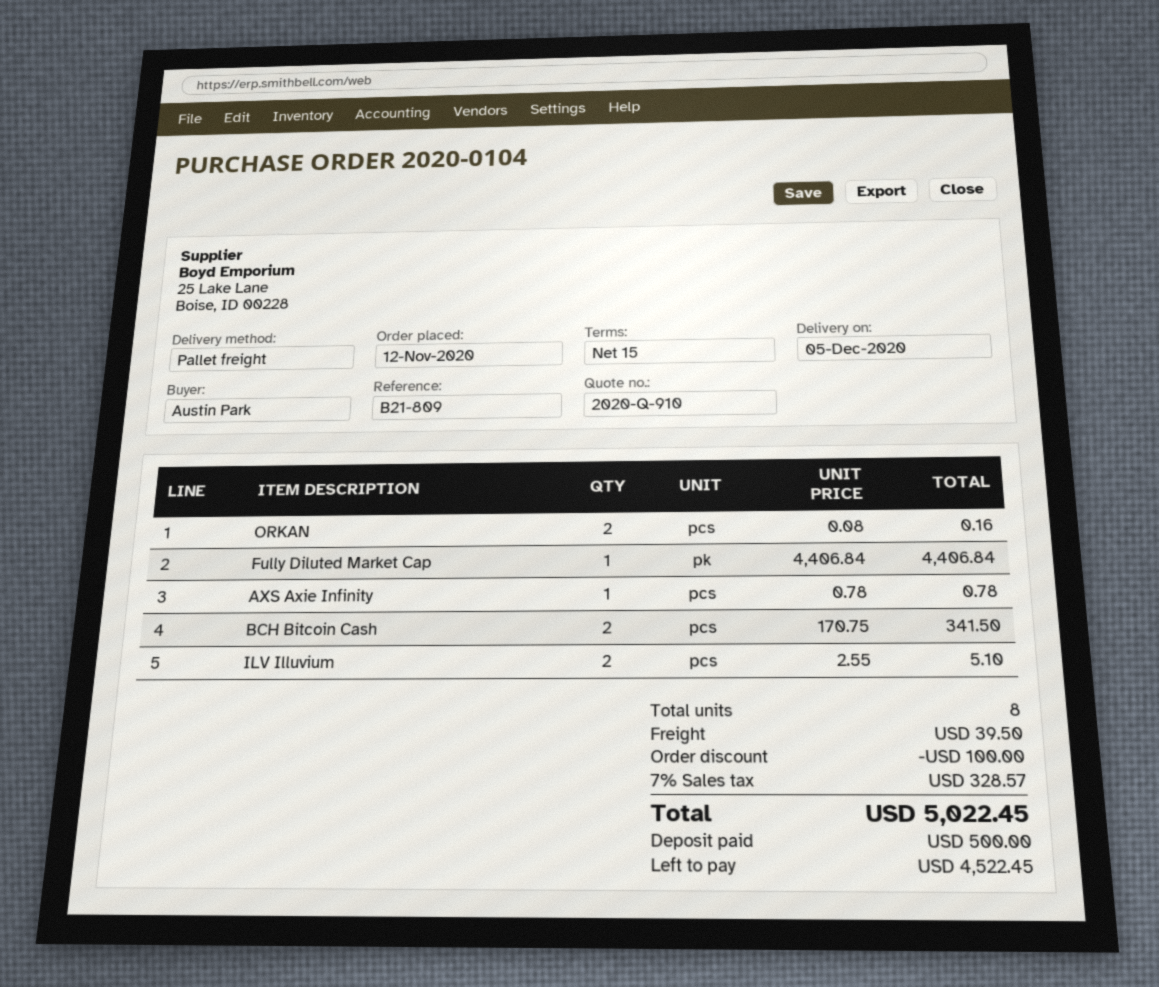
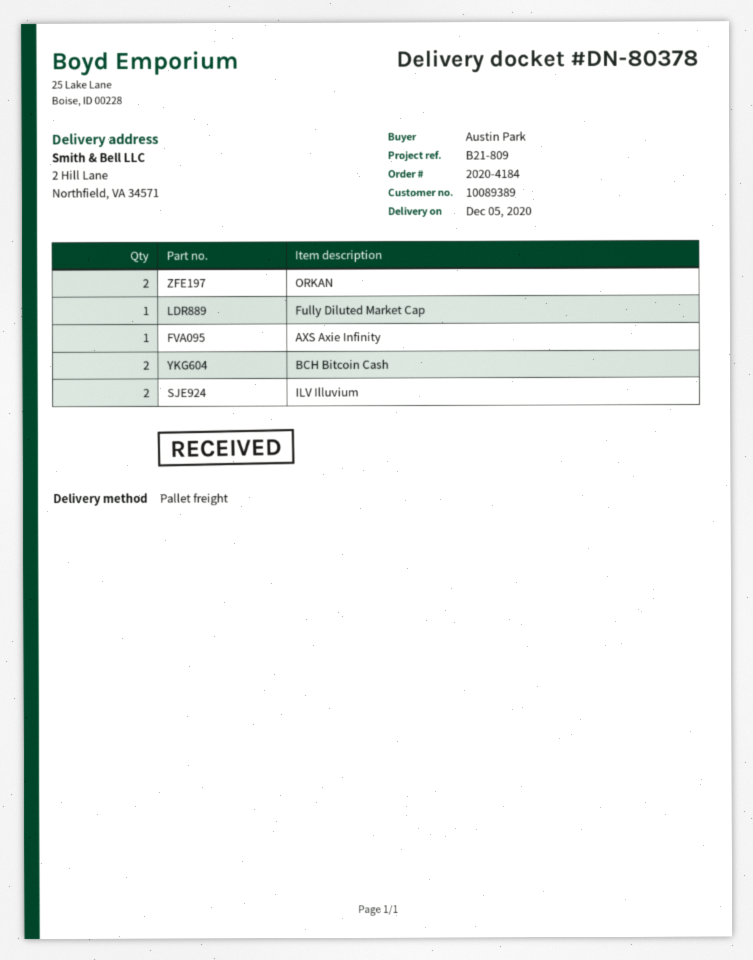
order number: 2020-0104 -> 2020-4184

